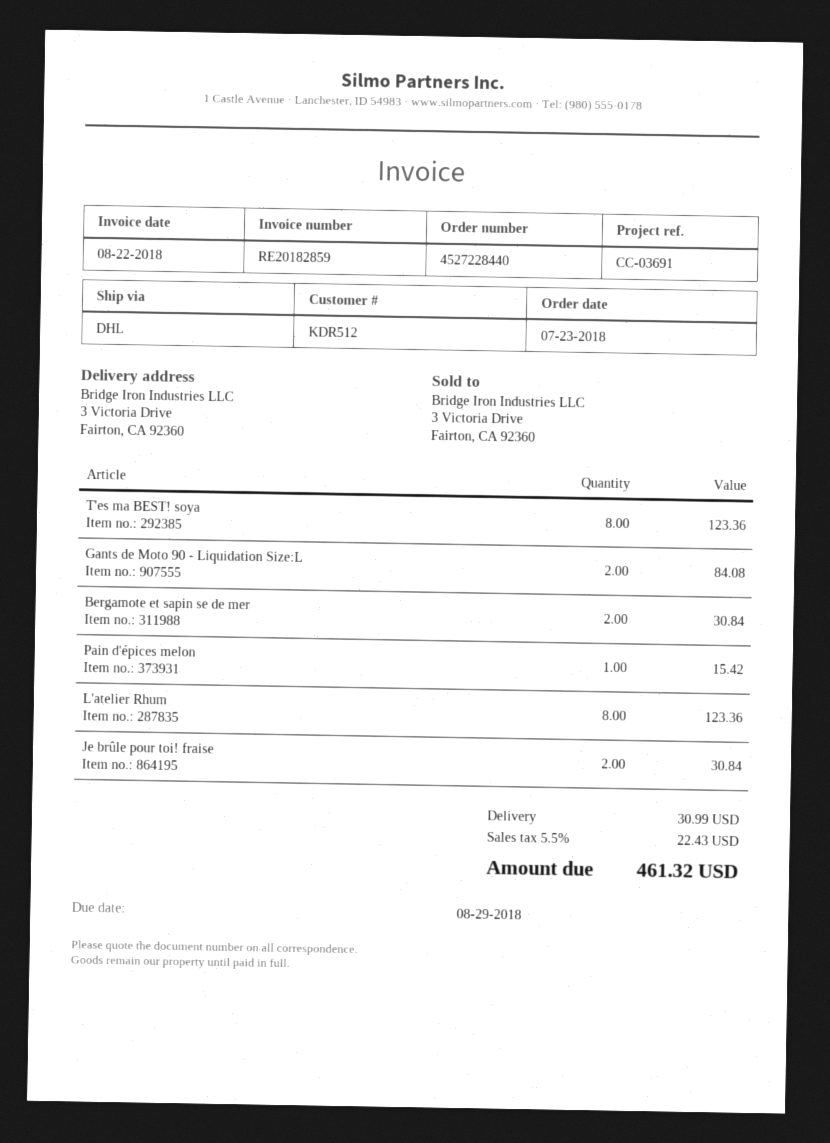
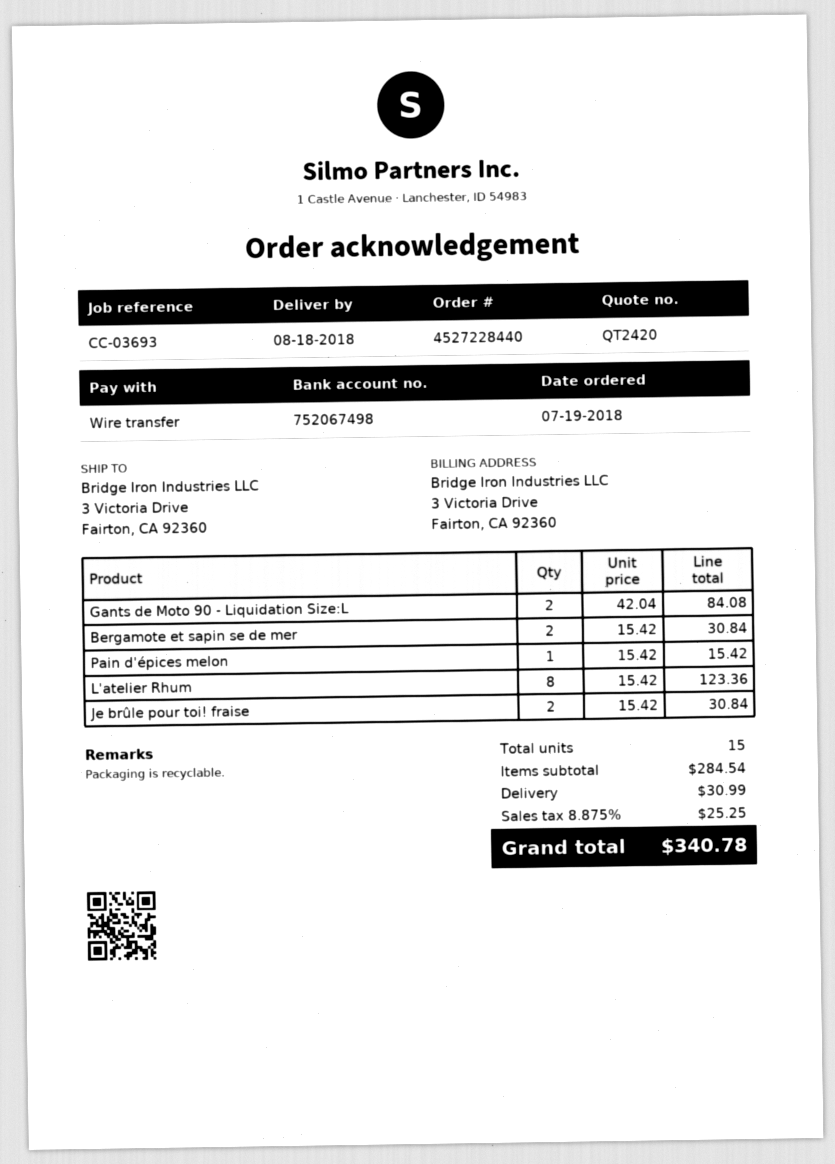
order date: 2018-07-23 -> 2018-07-19
reference: CC-03691 -> CC-03693
T'es ma BEST! soya: 8 for 123.36 -> none
tax: 5.5% = 22.43 -> 8.875% = 25.25
total: 461.32 -> 340.78

